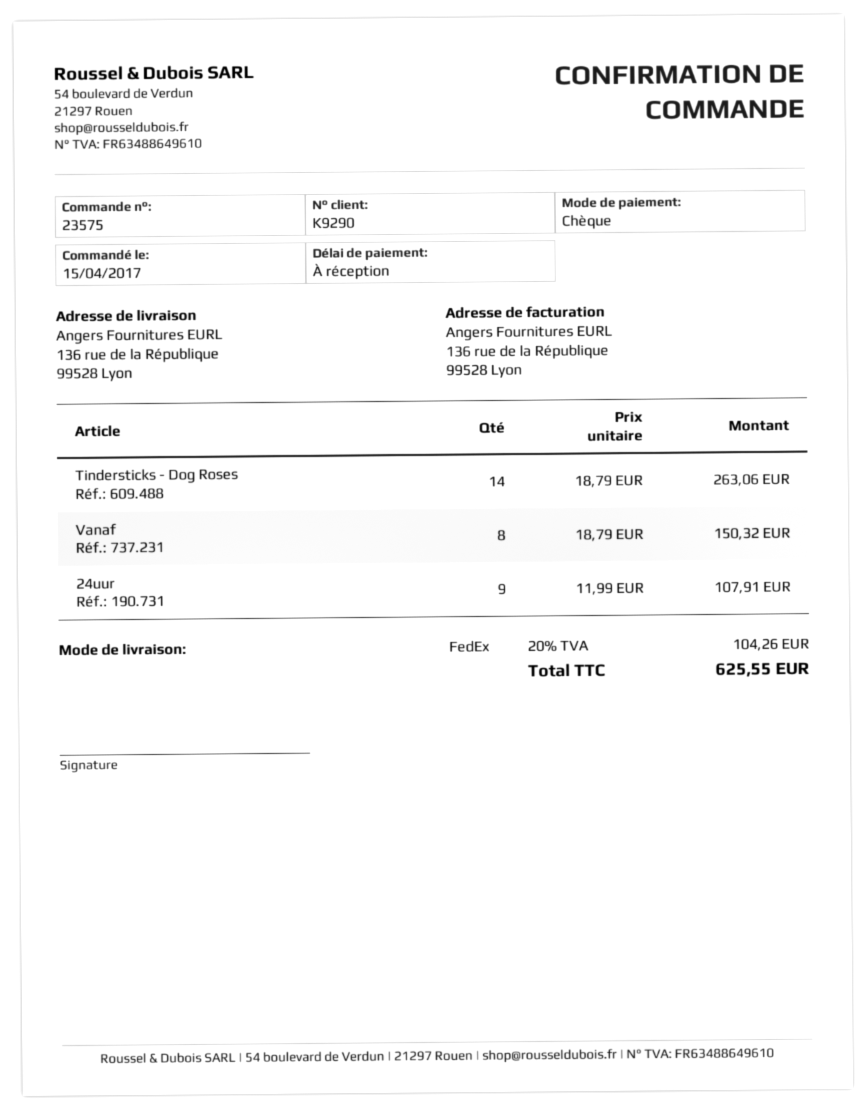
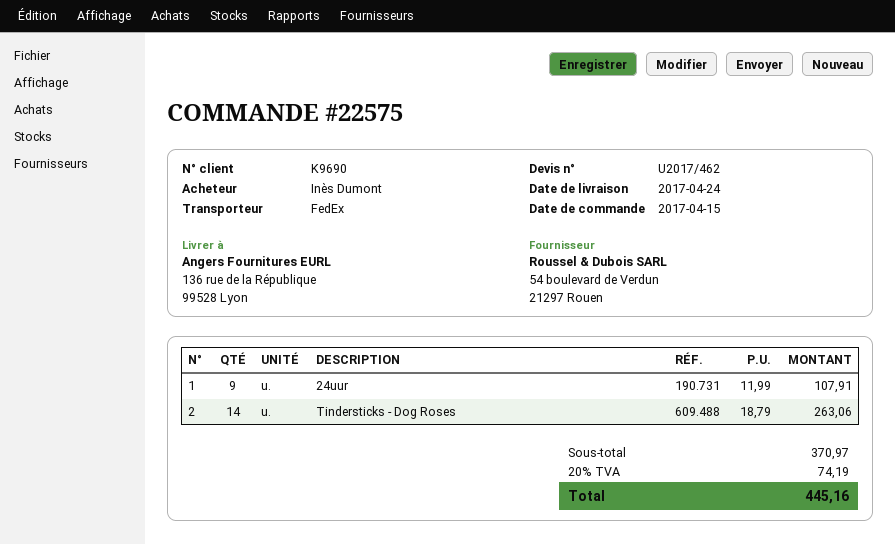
order number: 23575 -> 22575
customer number: K9290 -> K9690
Vanaf: 8 x 18.79 = 150.32 -> none
tax: 20% = 104.26 -> 20% = 74.19
total: 625.55 -> 445.16

